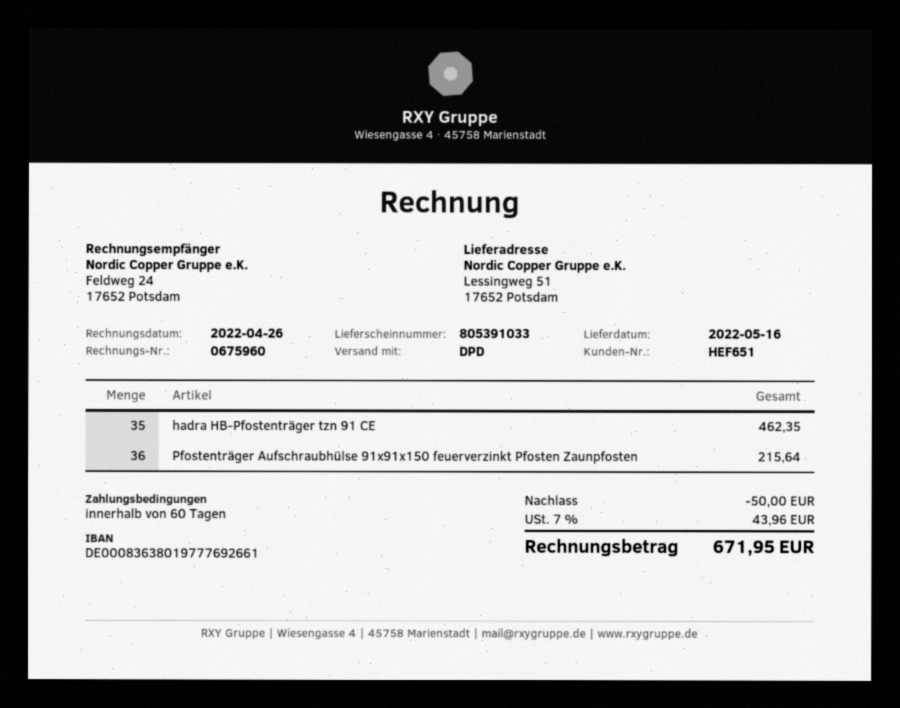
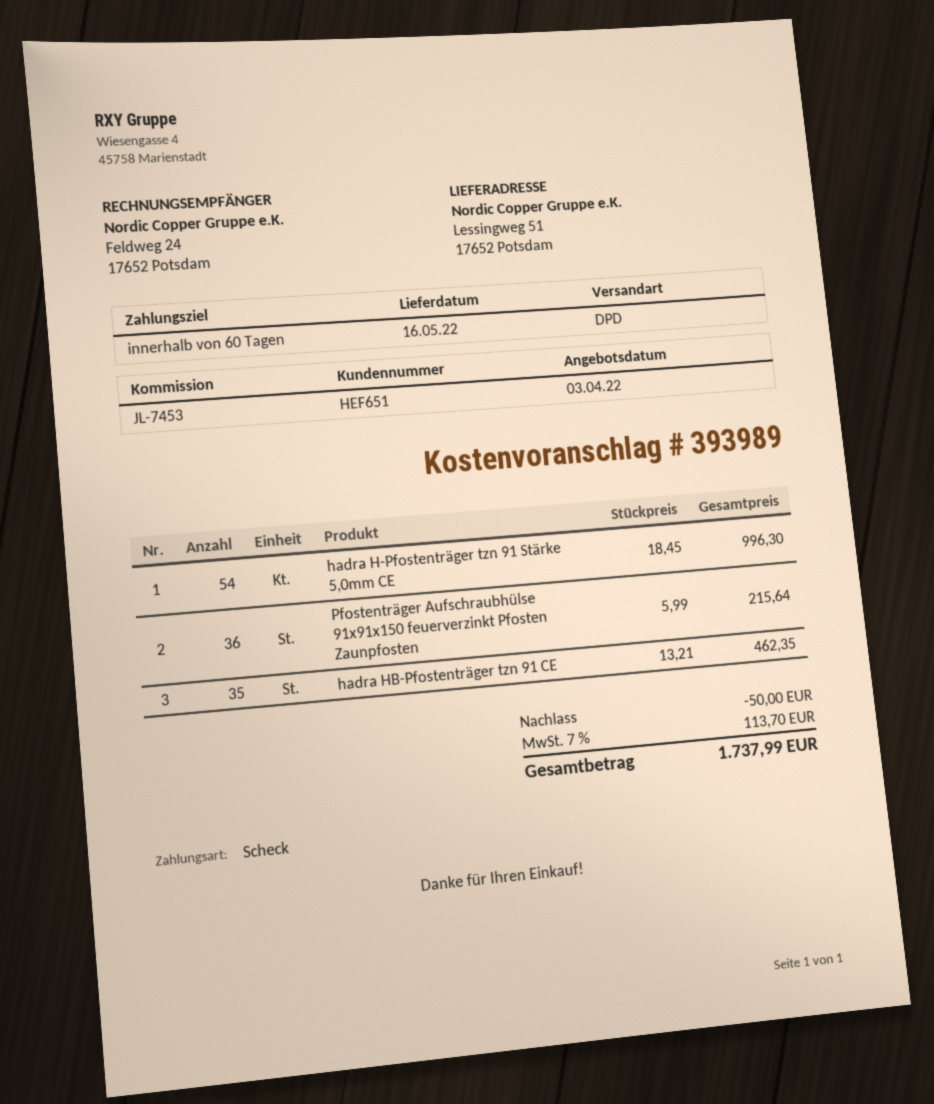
hadra H-Pfostenträger tzn 91 Stärke 5,0mm CE: none -> 54 for 996.30
tax: 7% = 43.96 -> 7% = 113.70
total: 671.95 -> 1737.99

